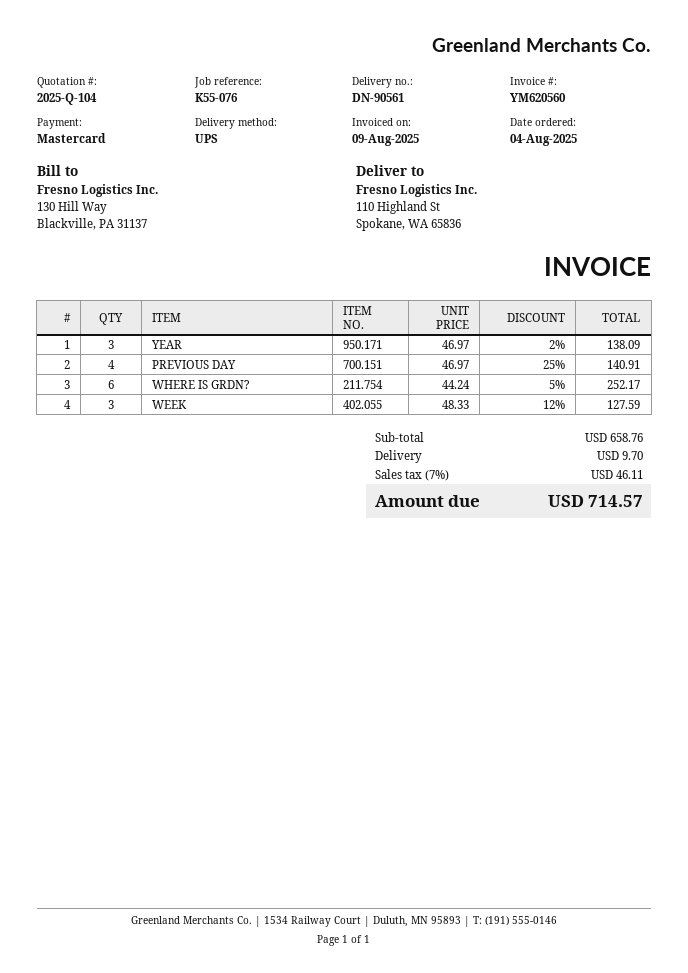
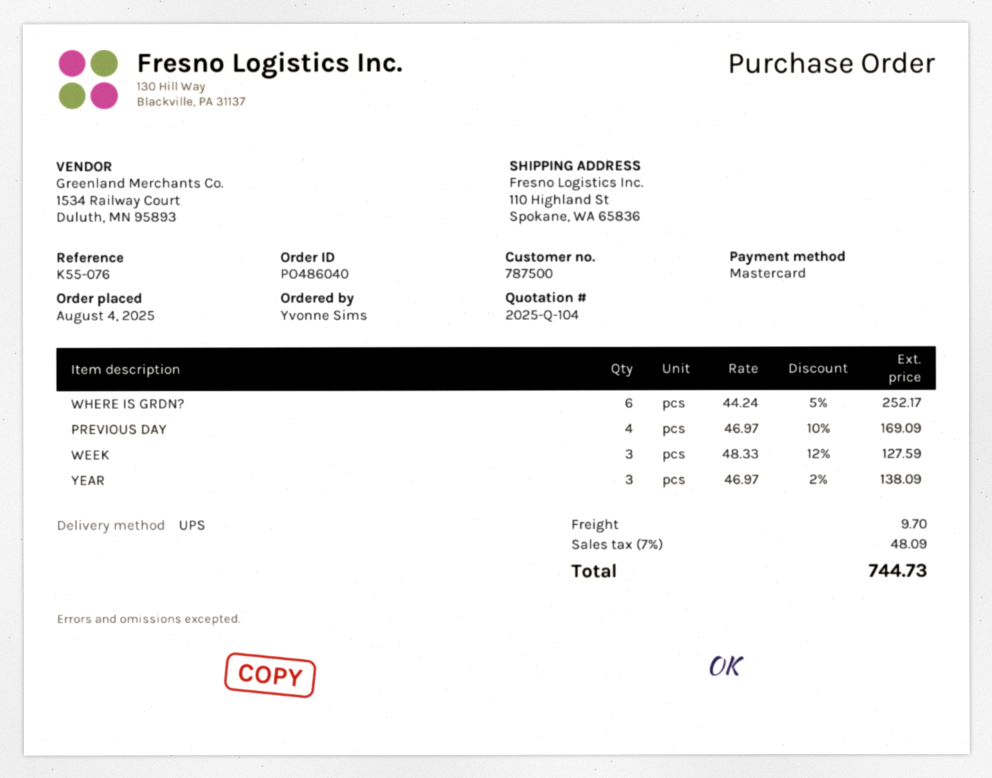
PREVIOUS DAY: 4 x 46.97 - 25% = 140.91 -> 4 x 46.97 - 10% = 169.09
tax: 7% = 46.11 -> 7% = 48.09
total: 714.57 -> 744.73

